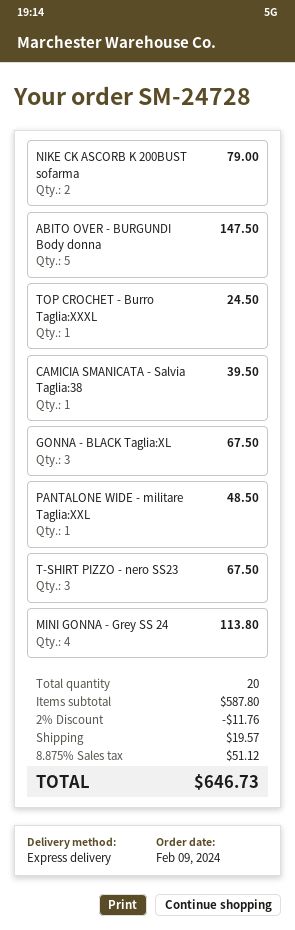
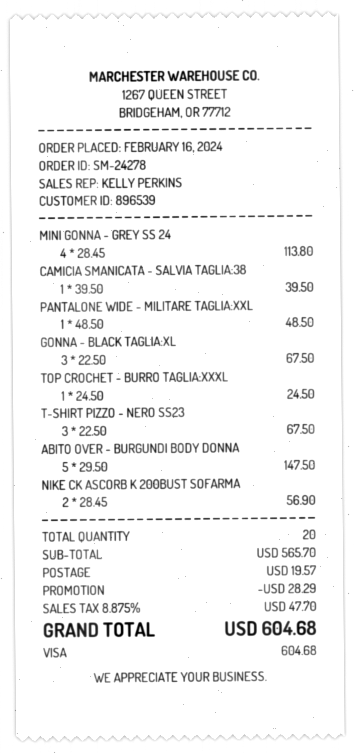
order number: SM-24728 -> SM-24278
order date: 2024-02-09 -> 2024-02-16
NIKE CK ASCORB K 200BUST sofarma: 2 for 79.00 -> 2 for 56.90
subtotal: 587.80 -> 565.70
discount: 11.76 -> 28.29
tax: 8.875% = 51.12 -> 8.875% = 47.70
total: 646.73 -> 604.68

